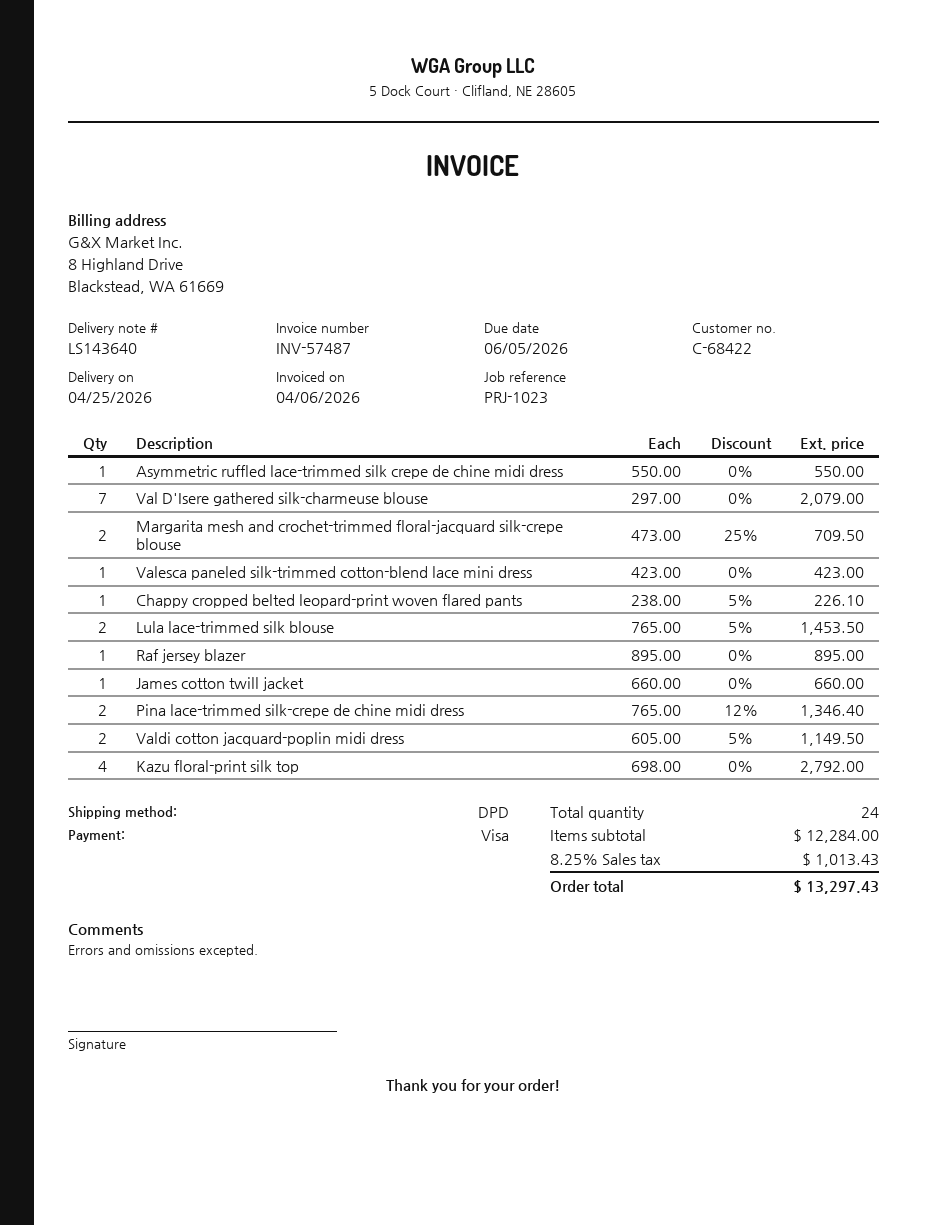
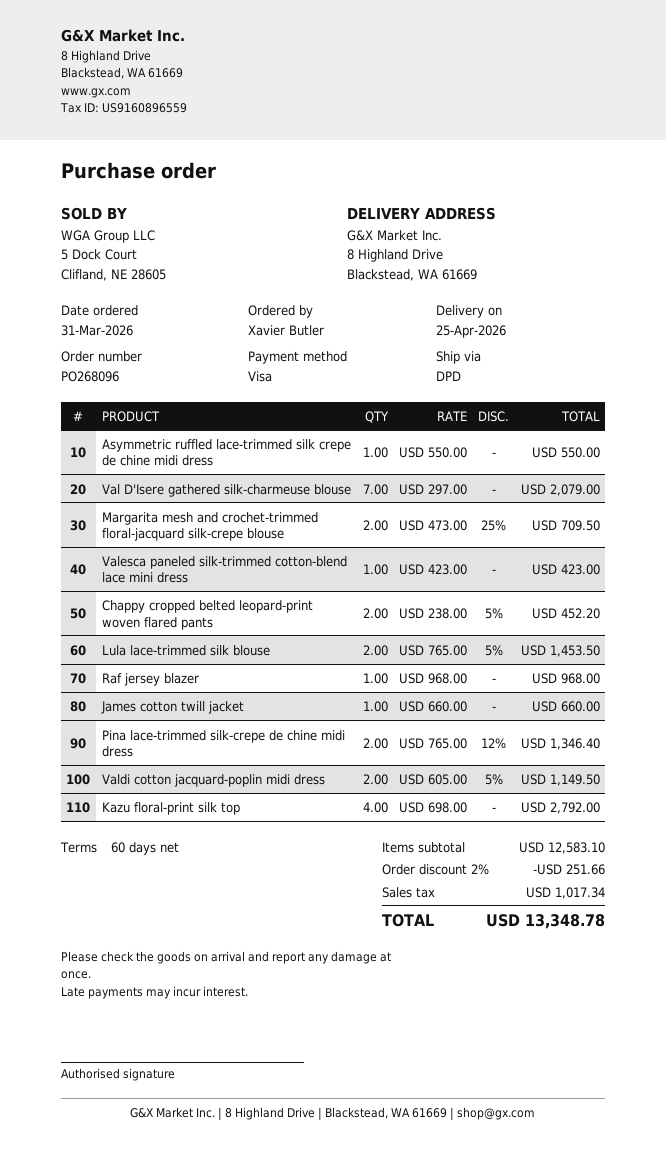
Chappy cropped belted leopard-print woven flared pants: 1 x 238.00 - 5% = 226.10 -> 2 x 238.00 - 5% = 452.20
Raf jersey blazer: 1 x 895.00 = 895.00 -> 1 x 968.00 = 968.00
subtotal: 12284.00 -> 12583.10
discount: none -> 2% = 251.66
tax: 1013.43 -> 1017.34
total: 13297.43 -> 13348.78

